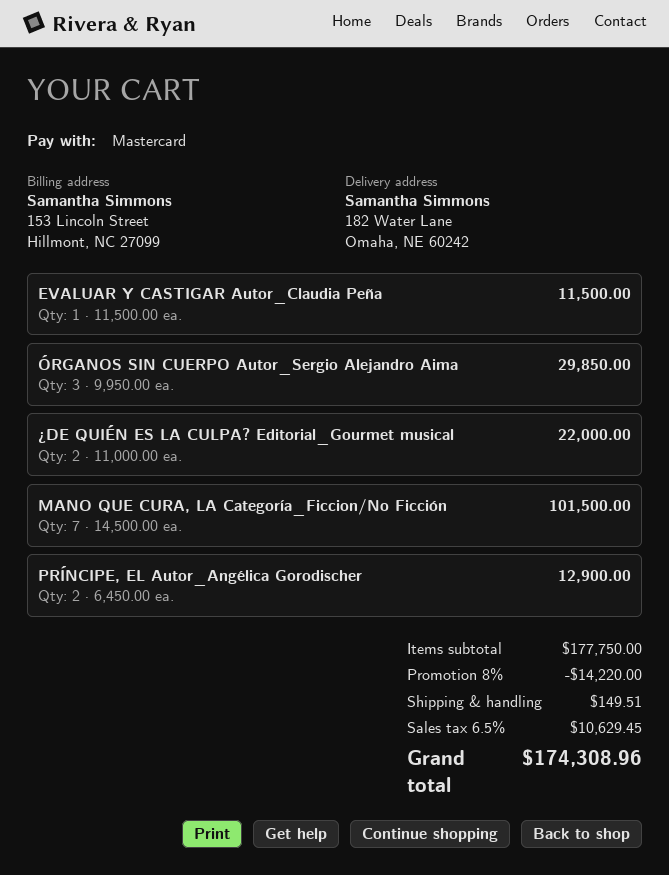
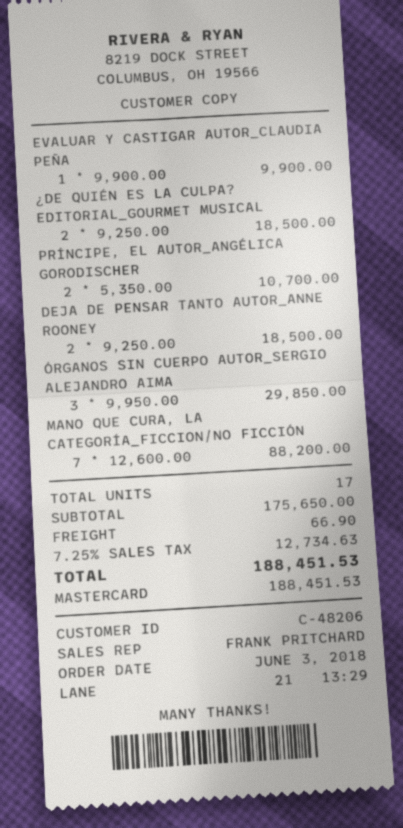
EVALUAR Y CASTIGAR Autor_Claudia Peña: 1 x 11500.00 = 11500.00 -> 1 x 9900.00 = 9900.00
¿DE QUIÉN ES LA CULPA? Editorial_Gourmet musical: 2 x 11000.00 = 22000.00 -> 2 x 9250.00 = 18500.00
MANO QUE CURA, LA Categoría_Ficcion/No Ficción: 7 x 14500.00 = 101500.00 -> 7 x 12600.00 = 88200.00
PRÍNCIPE, EL Autor_Angélica Gorodischer: 2 x 6450.00 = 12900.00 -> 2 x 5350.00 = 10700.00
DEJA DE PENSAR TANTO AUTOR_ANNE ROONEY: none -> 2 x 9250.00 = 18500.00
subtotal: 177750.00 -> 175650.00
discount: 8% = 14220.00 -> none
shipping: 149.51 -> 66.90
tax: 6.5% = 10629.45 -> 7.25% = 12734.63
total: 174308.96 -> 188451.53

